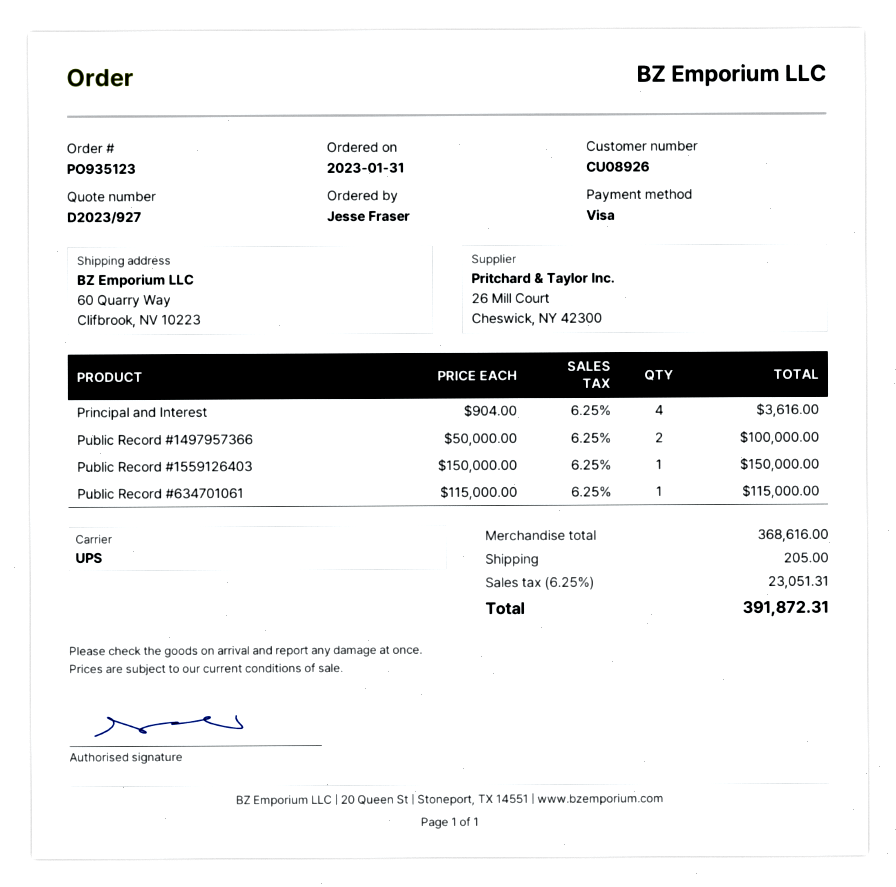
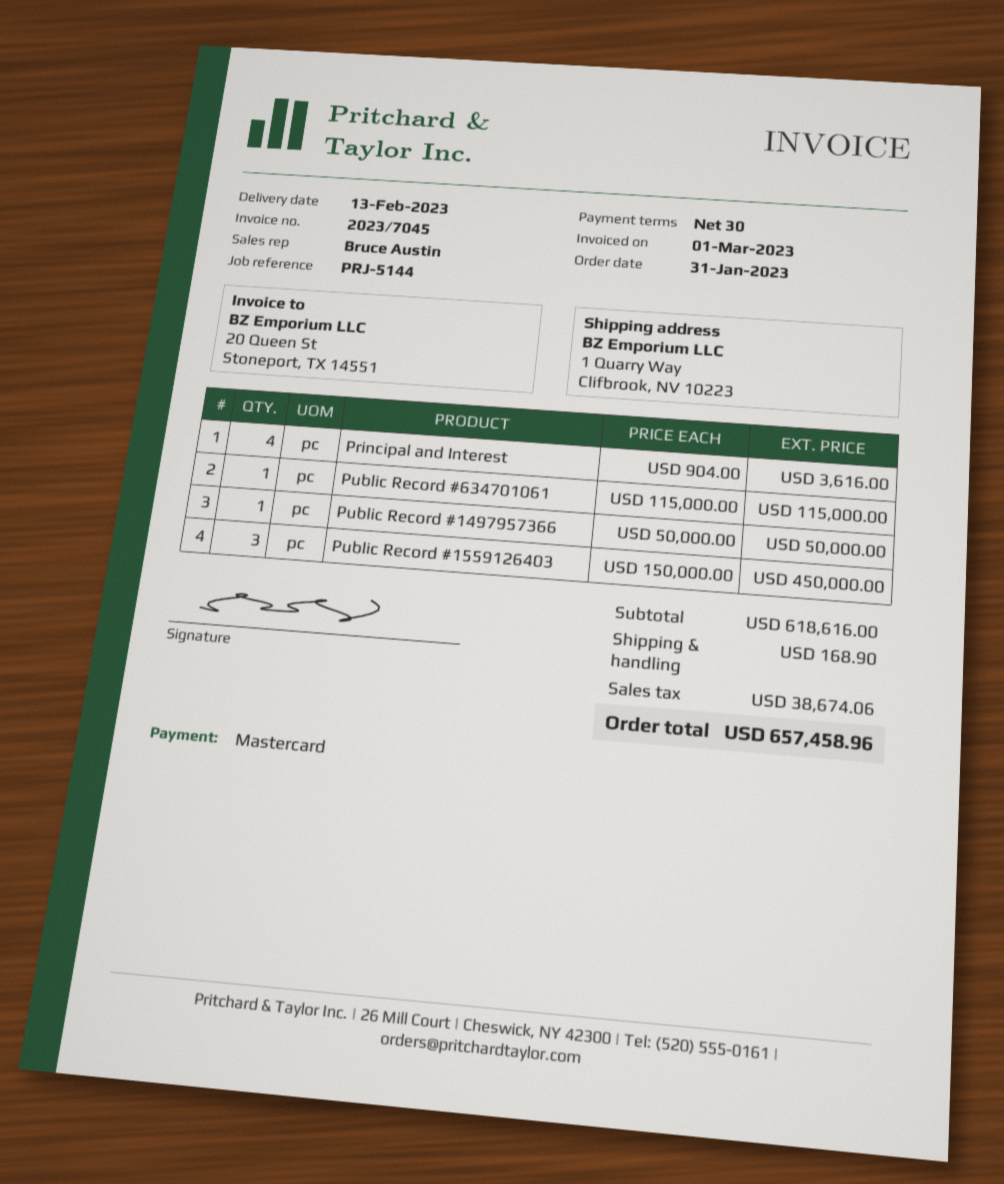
payment method: Visa -> Mastercard
ship to: 60 Quarry Way, Clifbrook, NV 10223 -> 1 Quarry Way, Clifbrook, NV 10223
Public Record #1497957366: 2 x 50000.00 = 100000.00 -> 1 x 50000.00 = 50000.00
Public Record #1559126403: 1 x 150000.00 = 150000.00 -> 3 x 150000.00 = 450000.00
subtotal: 368616.00 -> 618616.00
shipping: 205.00 -> 168.90
tax: 23051.31 -> 38674.06
total: 391872.31 -> 657458.96

